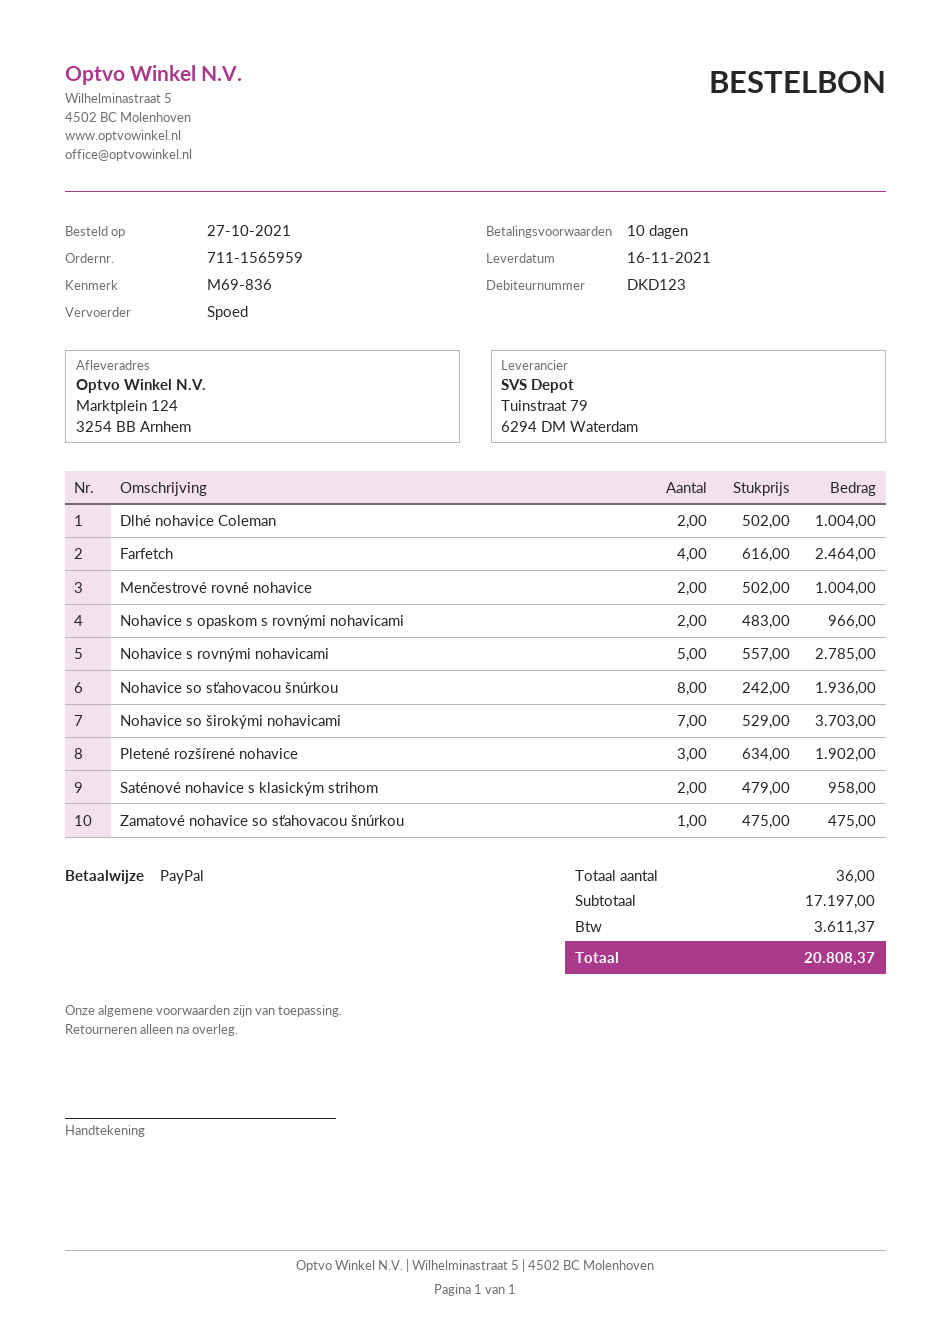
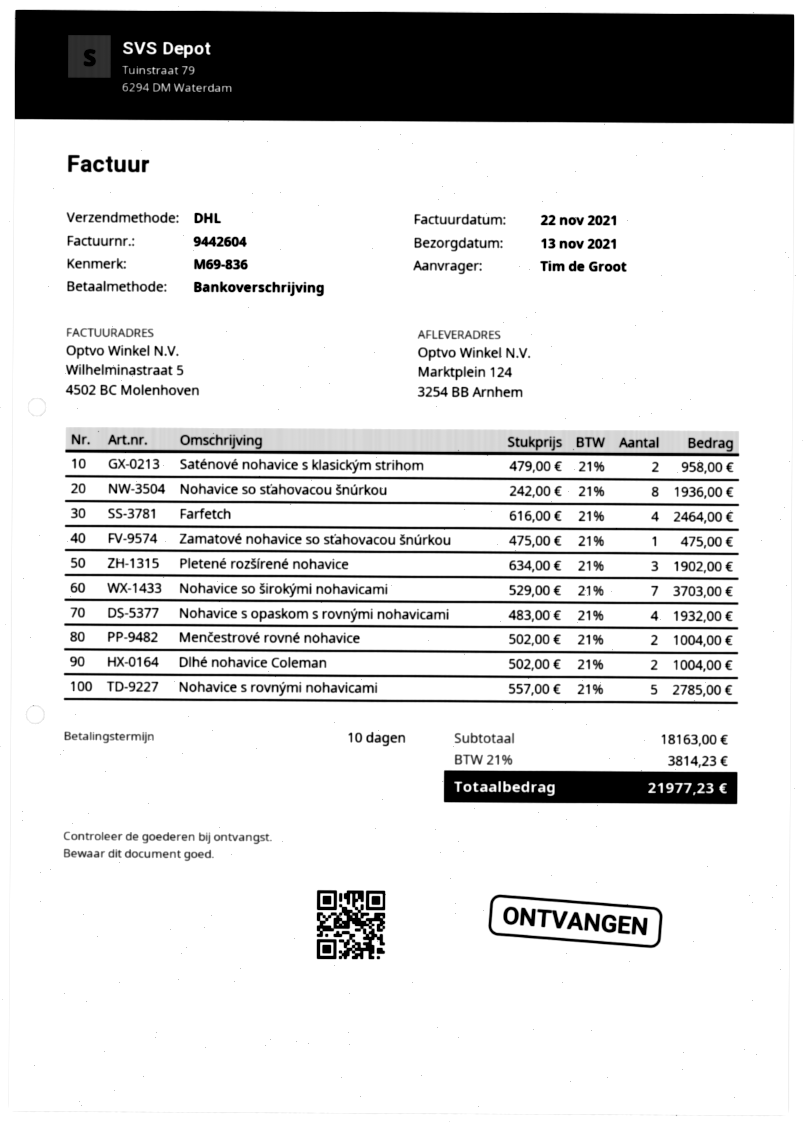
delivery date: 2021-11-16 -> 2021-11-13
payment method: PayPal -> bank transfer
shipping method: express -> DHL
Nohavice s opaskom s rovnými nohavicami: 2 x 483.00 = 966.00 -> 4 x 483.00 = 1932.00
subtotal: 17197.00 -> 18163.00
tax: 3611.37 -> 3814.23
total: 20808.37 -> 21977.23

